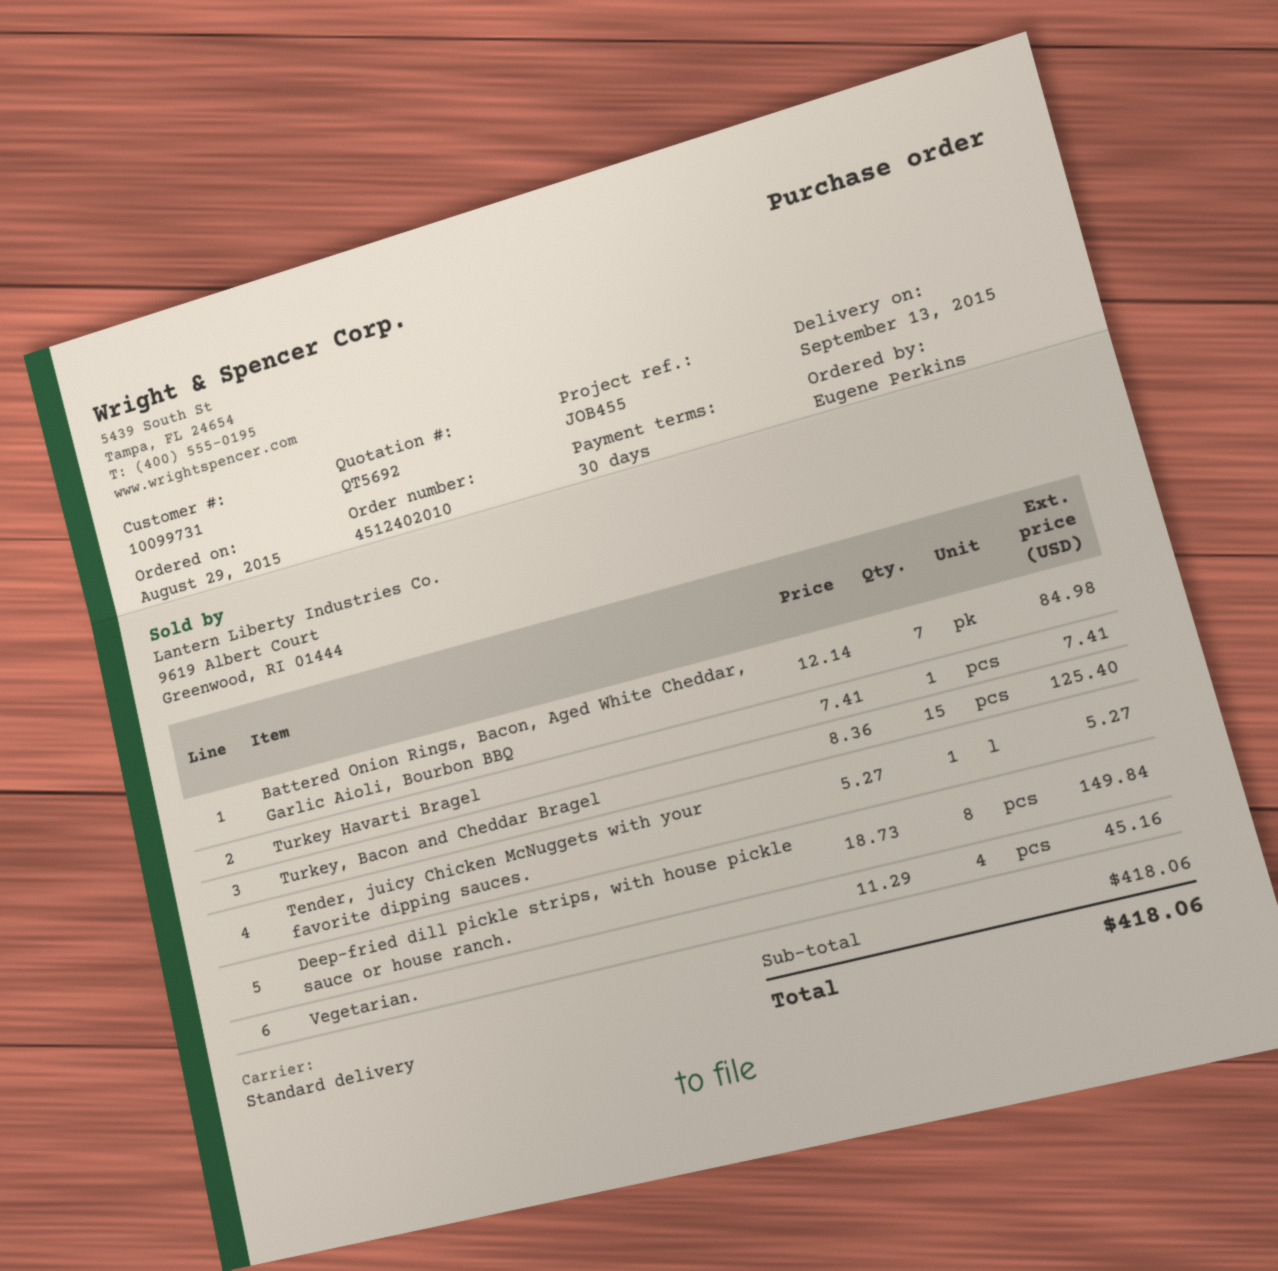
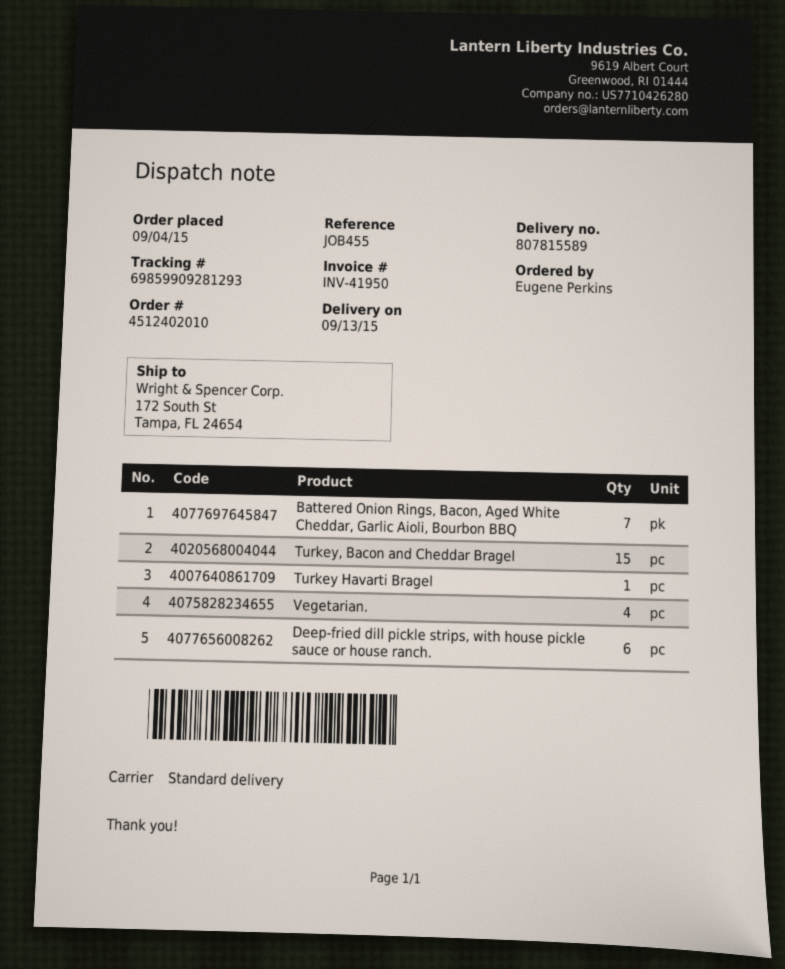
order date: 2015-08-29 -> 2015-09-04
Tender, juicy Chicken McNuggets with your favorite dipping sauces.: 1 -> none
Deep-fried dill pickle strips, with house pickle sauce or house ranch.: 8 -> 6

